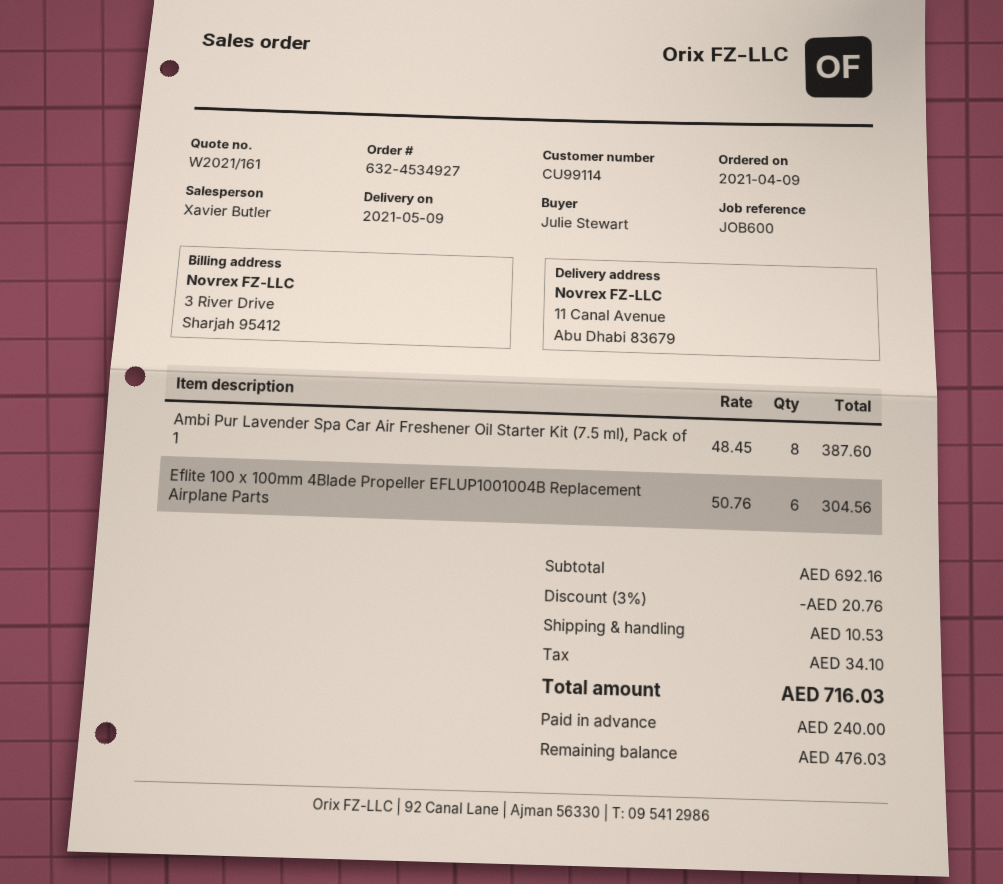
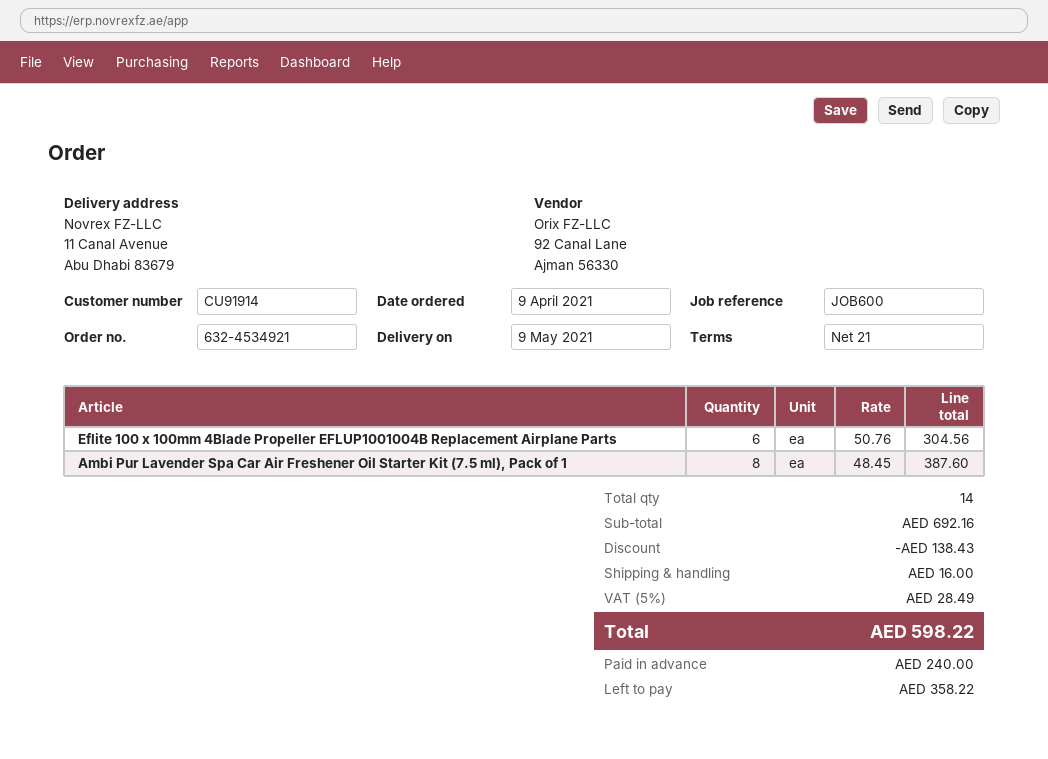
order number: 632-4534927 -> 632-4534921
customer number: CU99114 -> CU91914
discount: 20.76 -> 138.43
shipping: 10.53 -> 16.00
tax: 34.10 -> 28.49
total: 716.03 -> 598.22
balance: 476.03 -> 358.22

